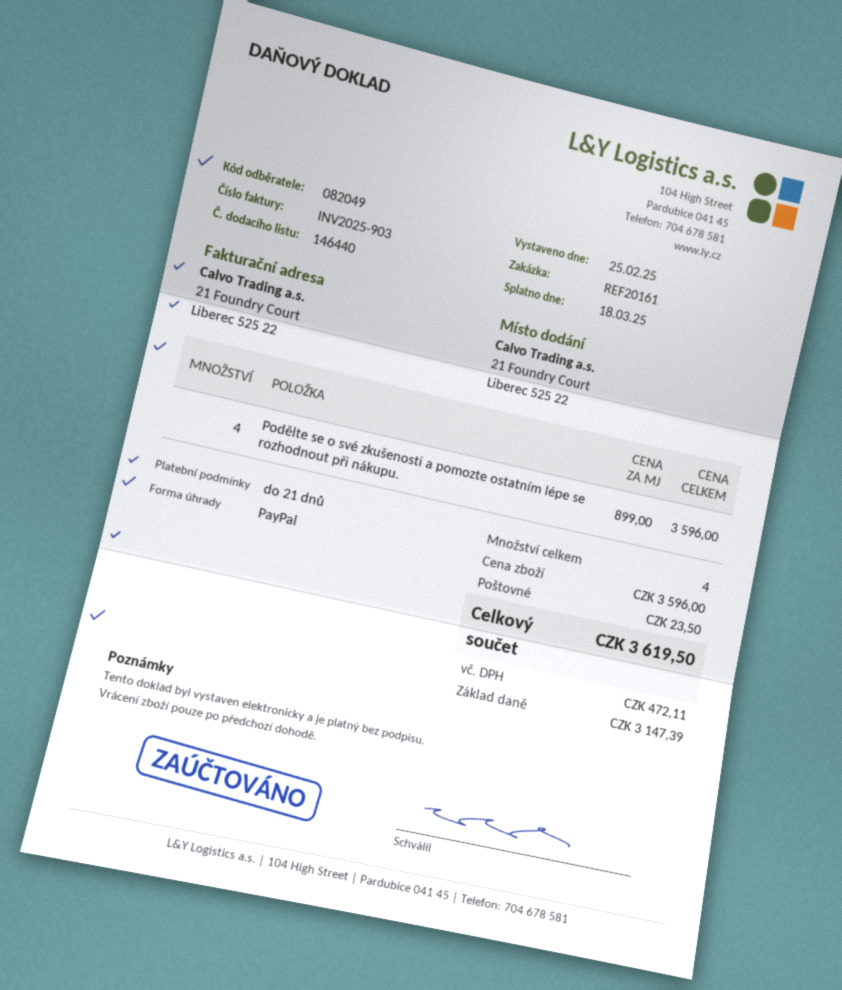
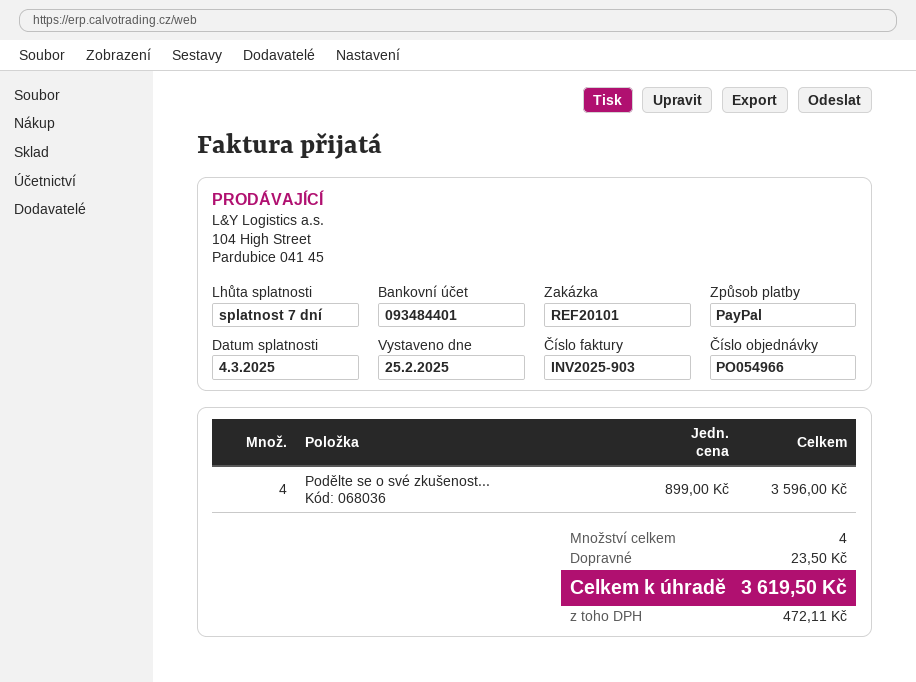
payment terms: 21 days -> 7 days
due date: 2025-03-18 -> 2025-03-04
reference: REF20161 -> REF20101

